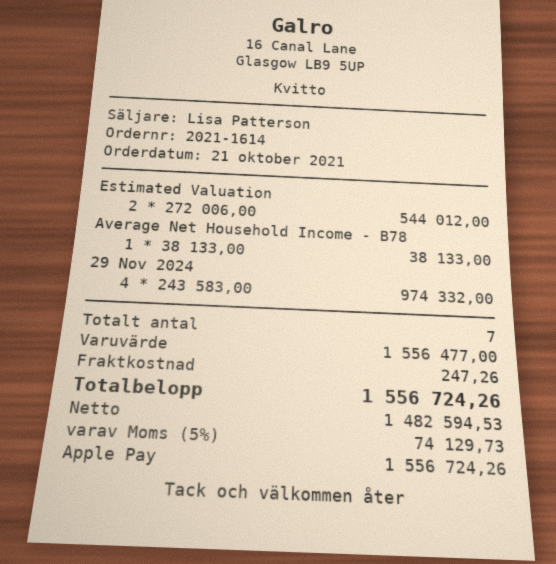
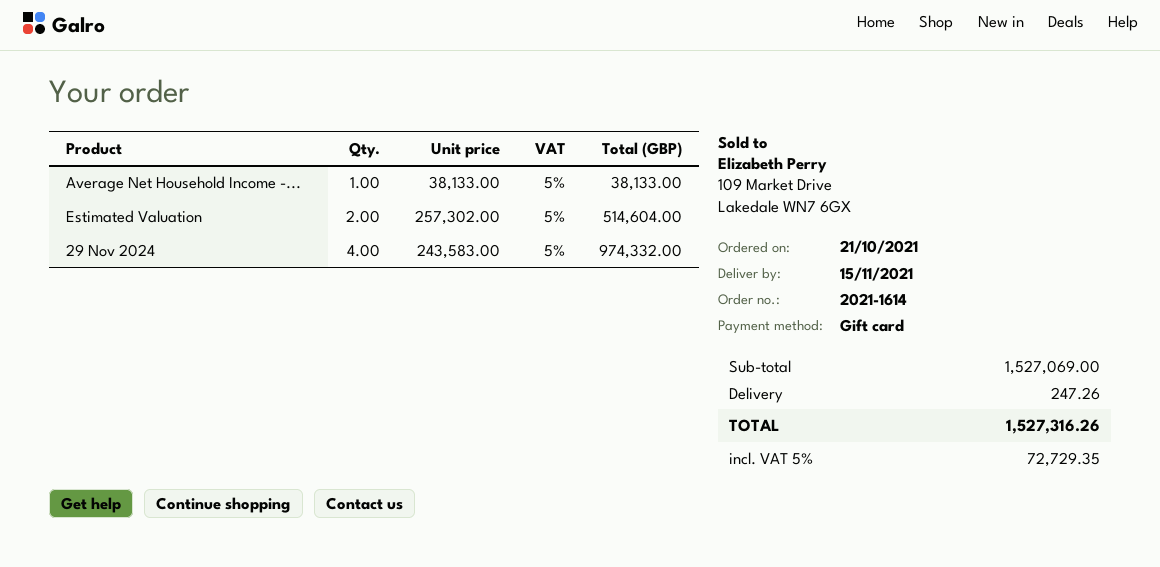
payment method: Apple Pay -> gift card
Estimated Valuation: 2 x 272006.00 = 544012.00 -> 2 x 257302.00 = 514604.00
subtotal: 1556477.00 -> 1527069.00
tax: 5% = 74129.73 -> 5% = 72729.35
total: 1556724.26 -> 1527316.26

